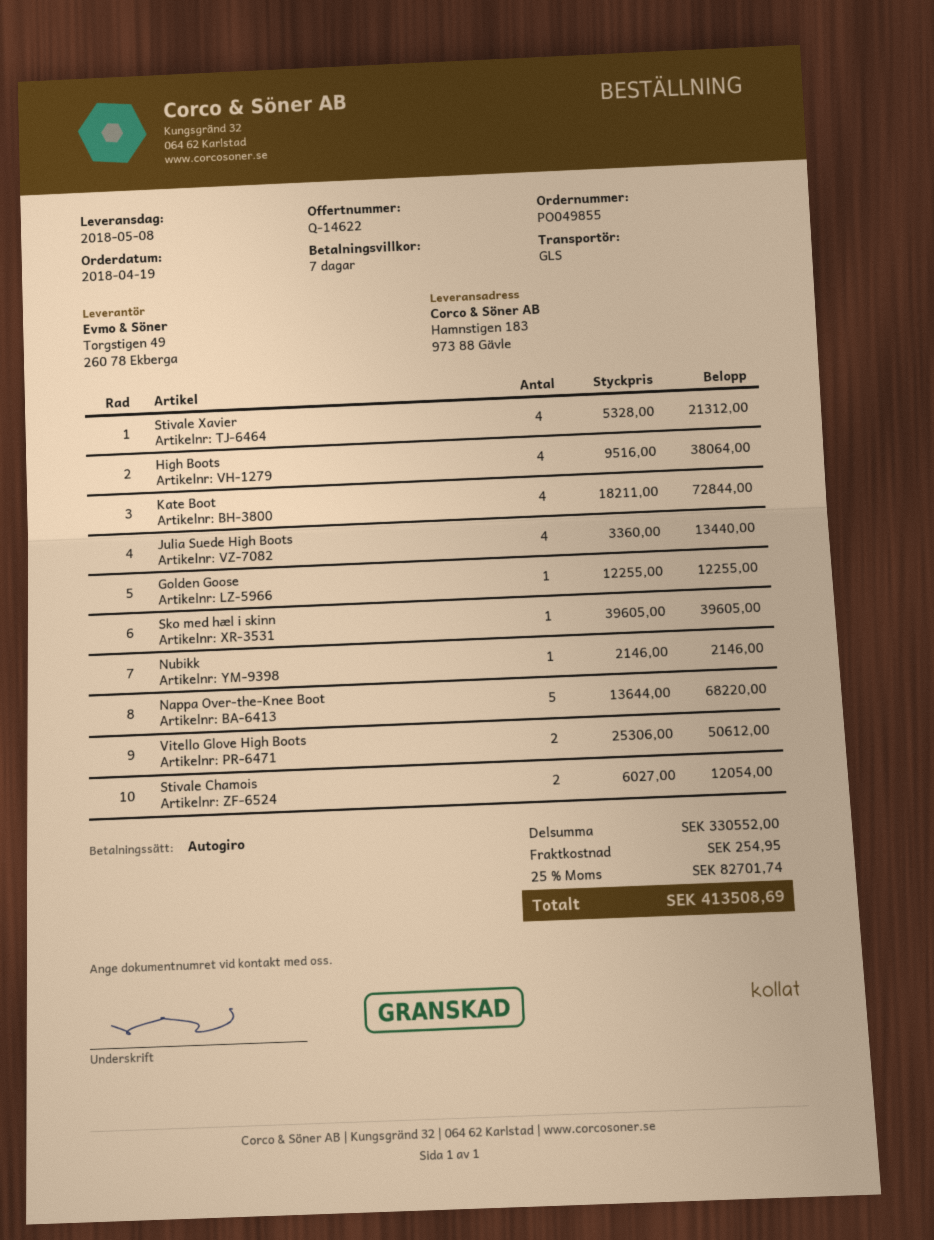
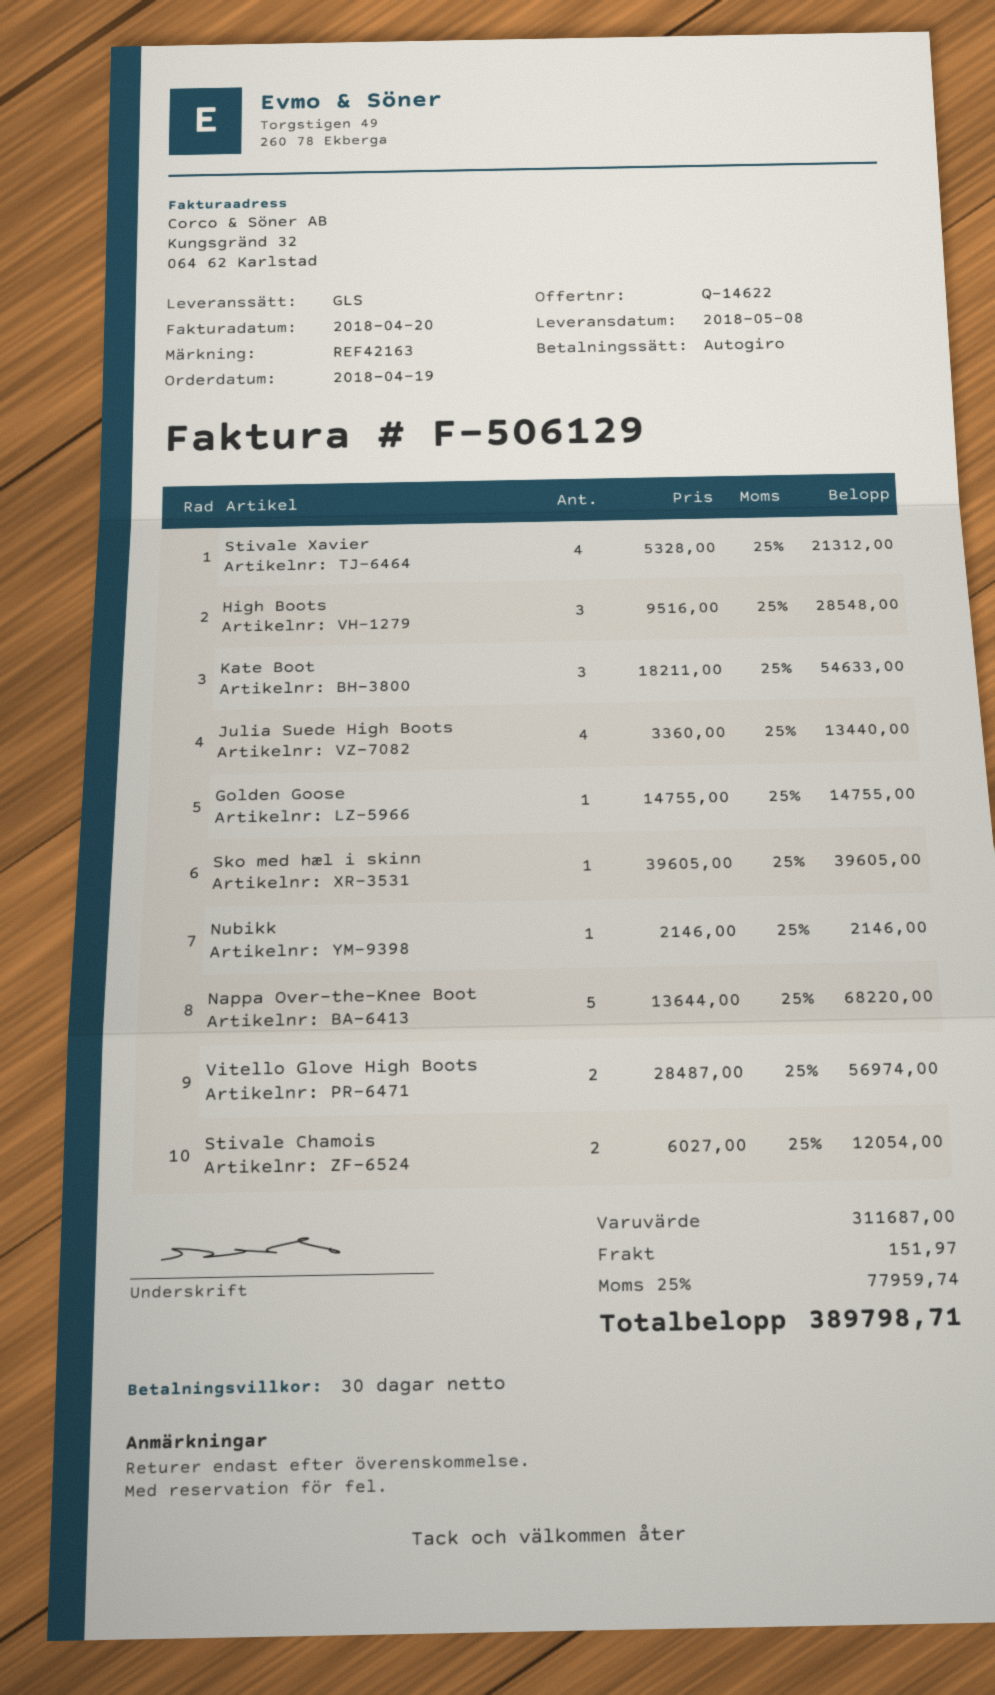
payment terms: 7 days -> 30 days
High Boots: 4 x 9516.00 = 38064.00 -> 3 x 9516.00 = 28548.00
Kate Boot: 4 x 18211.00 = 72844.00 -> 3 x 18211.00 = 54633.00
Golden Goose: 1 x 12255.00 = 12255.00 -> 1 x 14755.00 = 14755.00
Vitello Glove High Boots: 2 x 25306.00 = 50612.00 -> 2 x 28487.00 = 56974.00
subtotal: 330552.00 -> 311687.00
shipping: 254.95 -> 151.97
tax: 25% = 82701.74 -> 25% = 77959.74
total: 413508.69 -> 389798.71

